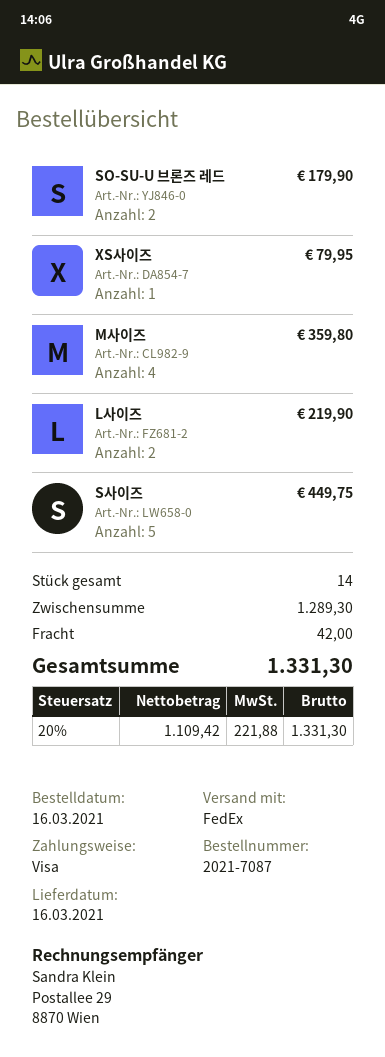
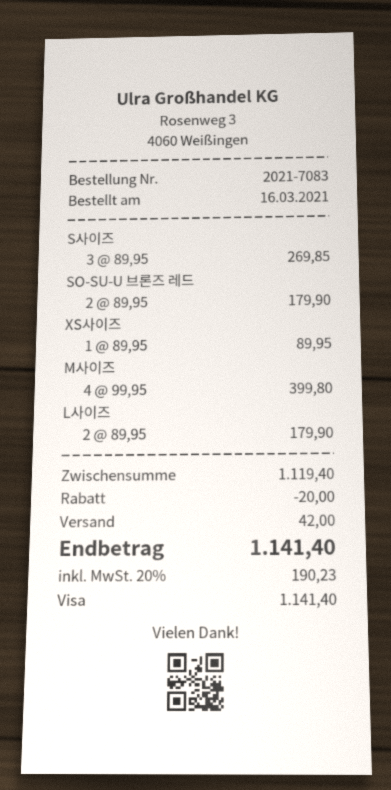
order number: 2021-7087 -> 2021-7083
XS사이즈: 1 for 79.95 -> 1 for 89.95
M사이즈: 4 for 359.80 -> 4 for 399.80
L사이즈: 2 for 219.90 -> 2 for 179.90
S사이즈: 5 for 449.75 -> 3 for 269.85
subtotal: 1289.30 -> 1119.40
discount: none -> 20.00
tax: 20% = 221.88 -> 20% = 190.23
total: 1331.30 -> 1141.40

